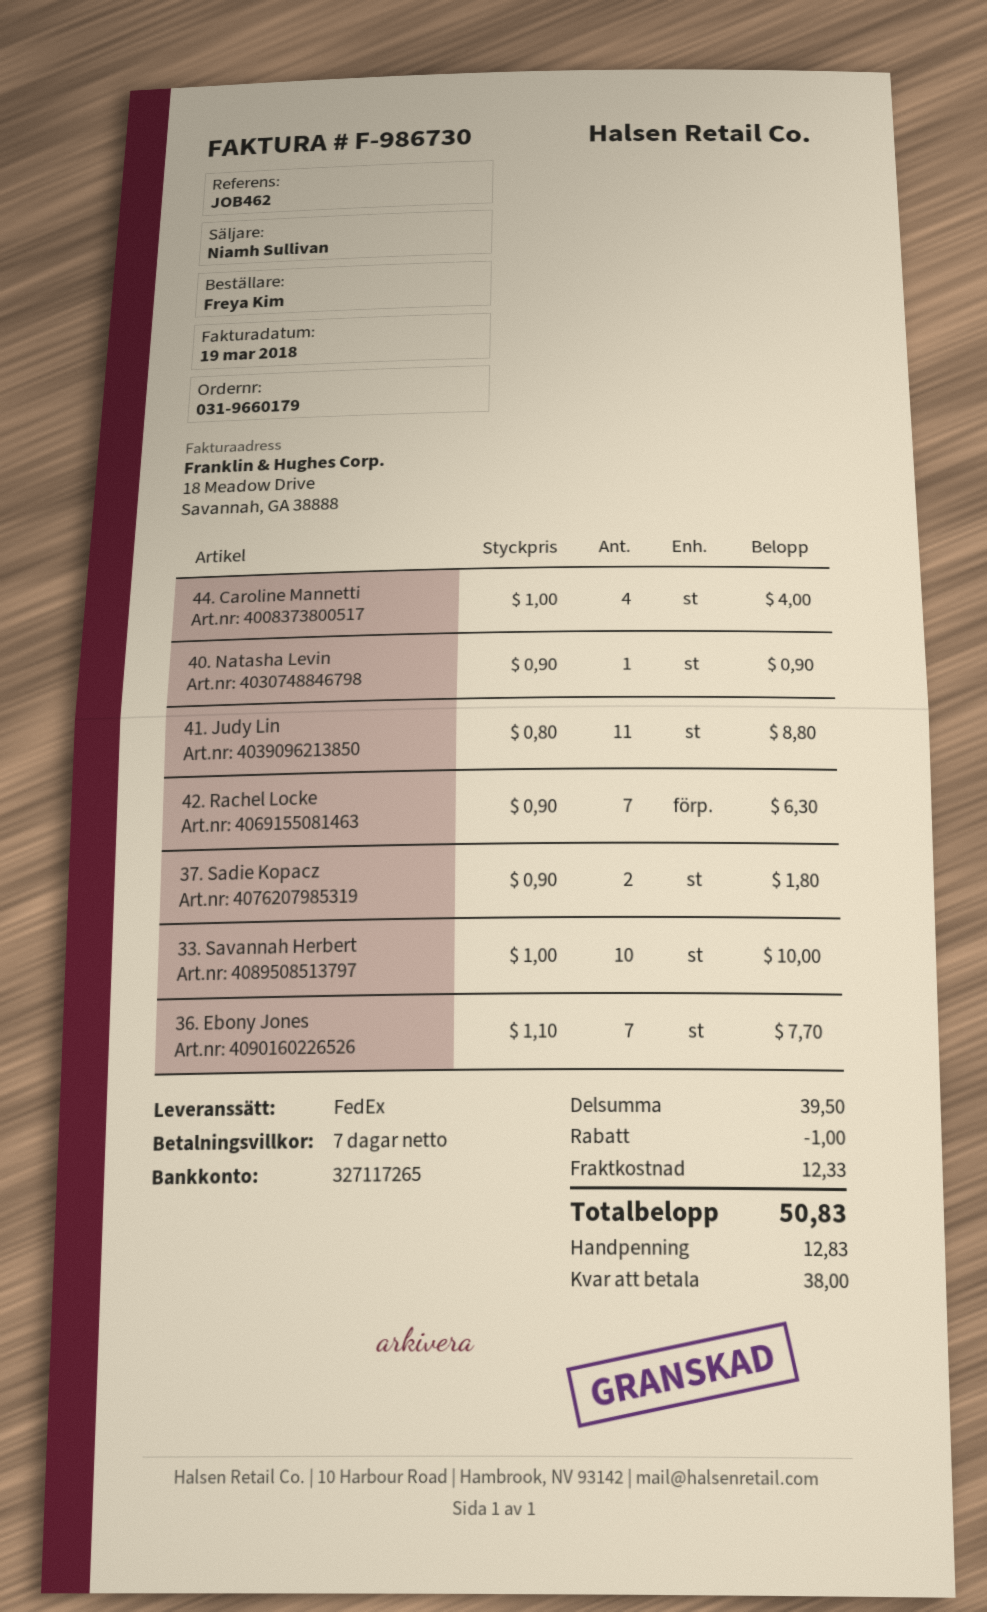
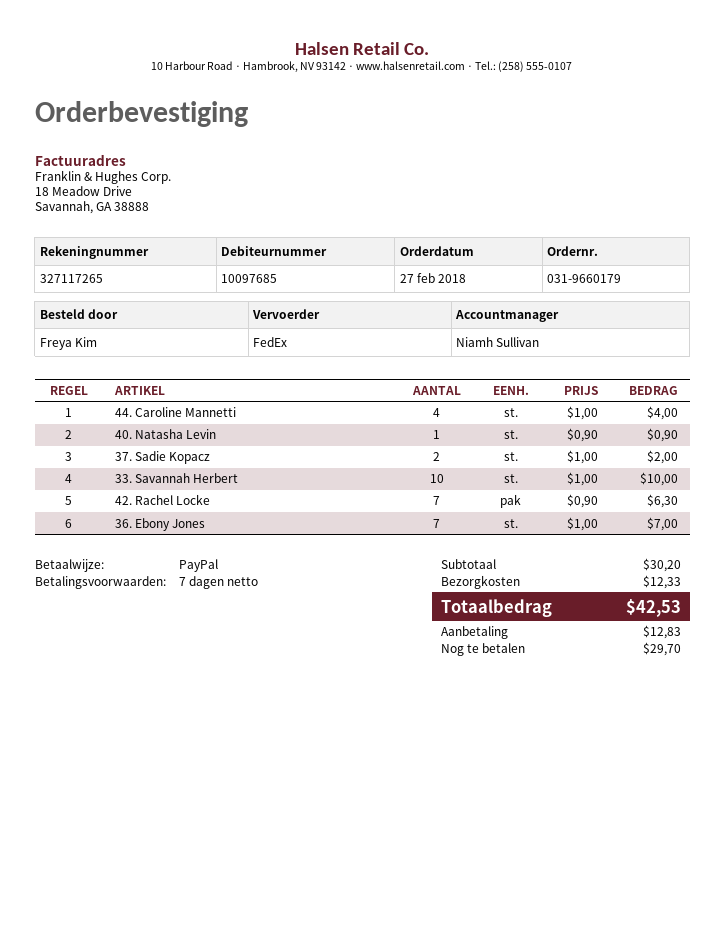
41. Judy Lin: 11 x 0.80 = 8.80 -> none
37. Sadie Kopacz: 2 x 0.90 = 1.80 -> 2 x 1.00 = 2.00
36. Ebony Jones: 7 x 1.10 = 7.70 -> 7 x 1.00 = 7.00
subtotal: 39.50 -> 30.20
discount: 1.00 -> none
total: 50.83 -> 42.53
balance: 38.00 -> 29.70

